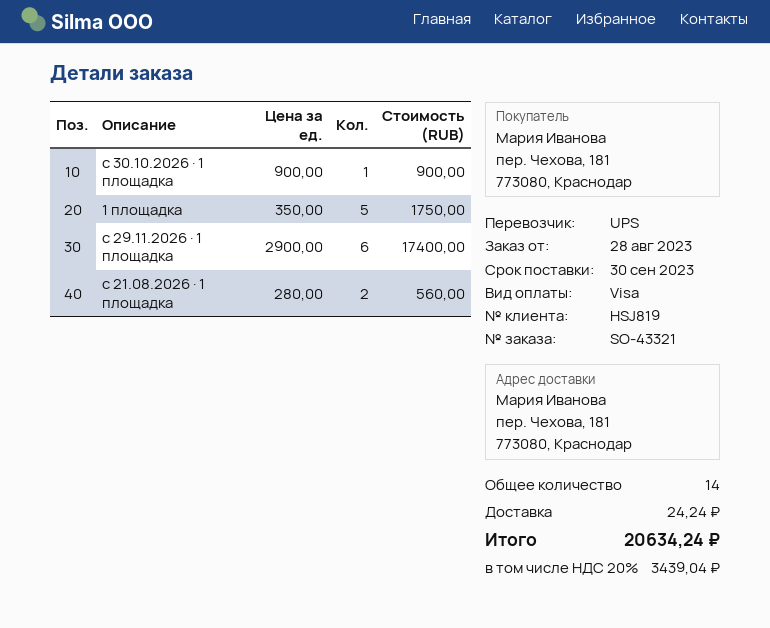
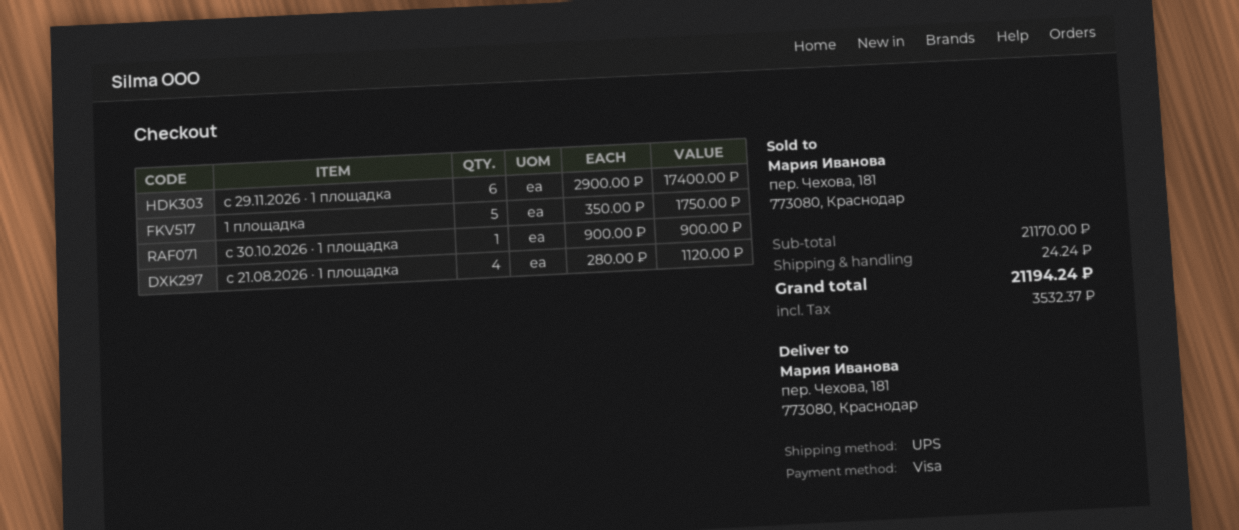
с 21.08.2026 · 1 площадка: 2 x 280.00 = 560.00 -> 4 x 280.00 = 1120.00
tax: 3439.04 -> 3532.37
total: 20634.24 -> 21194.24

